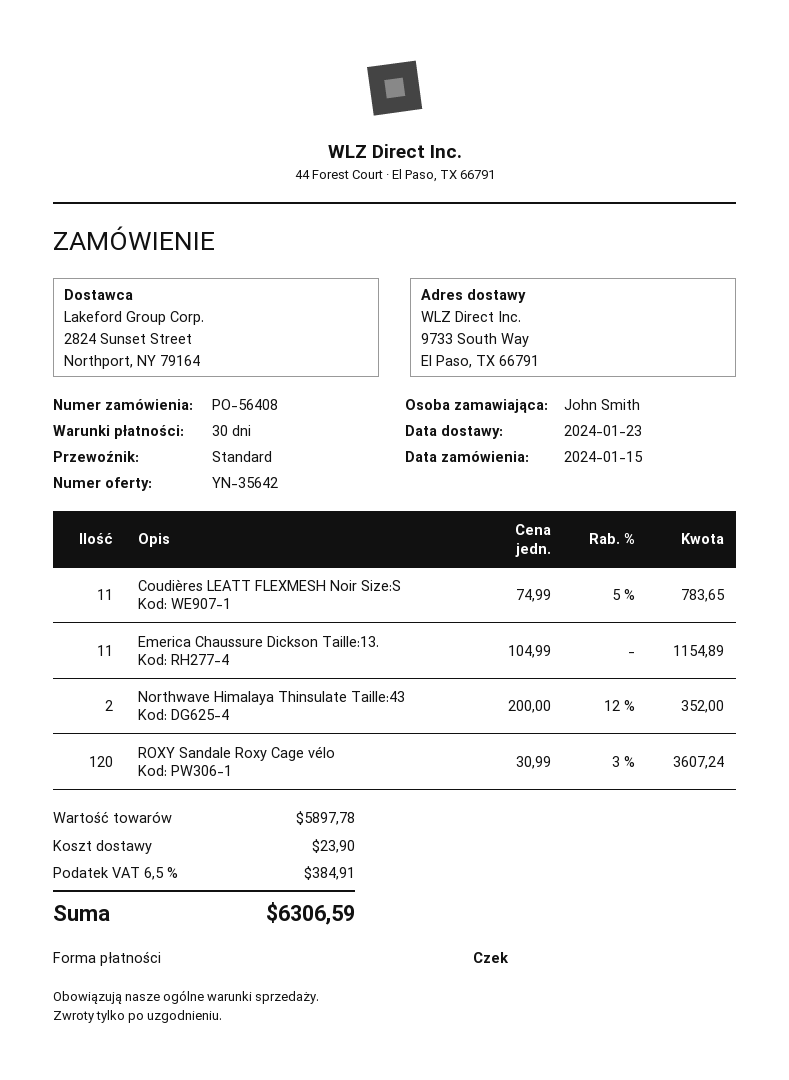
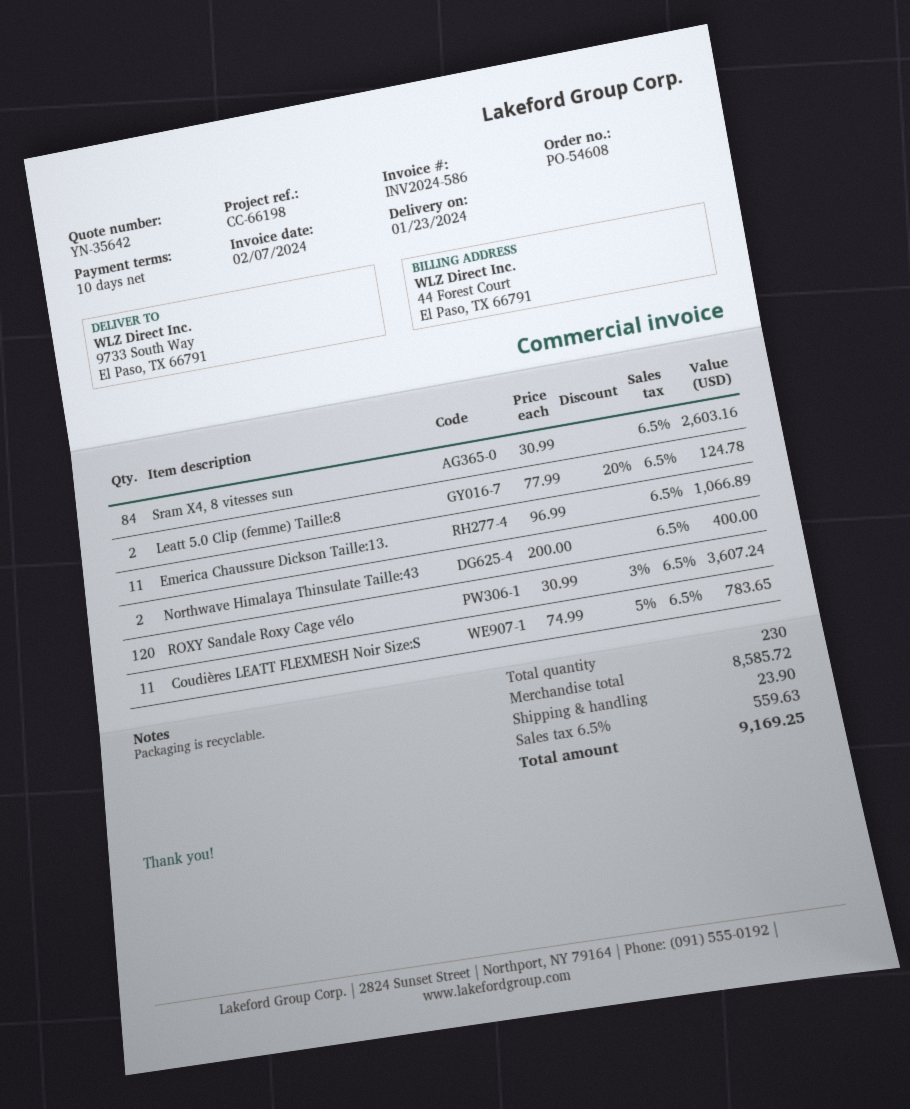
order number: PO-56408 -> PO-54608
payment terms: 30 days -> 10 days
Emerica Chaussure Dickson Taille:13.: 11 x 104.99 = 1154.89 -> 11 x 96.99 = 1066.89
Northwave Himalaya Thinsulate Taille:43: 2 x 200.00 - 12% = 352.00 -> 2 x 200.00 = 400.00
Sram X4, 8 vitesses sun: none -> 84 x 30.99 = 2603.16
Leatt 5.0 Clip (femme) Taille:8: none -> 2 x 77.99 - 20% = 124.78
subtotal: 5897.78 -> 8585.72
tax: 6.5% = 384.91 -> 6.5% = 559.63
total: 6306.59 -> 9169.25

